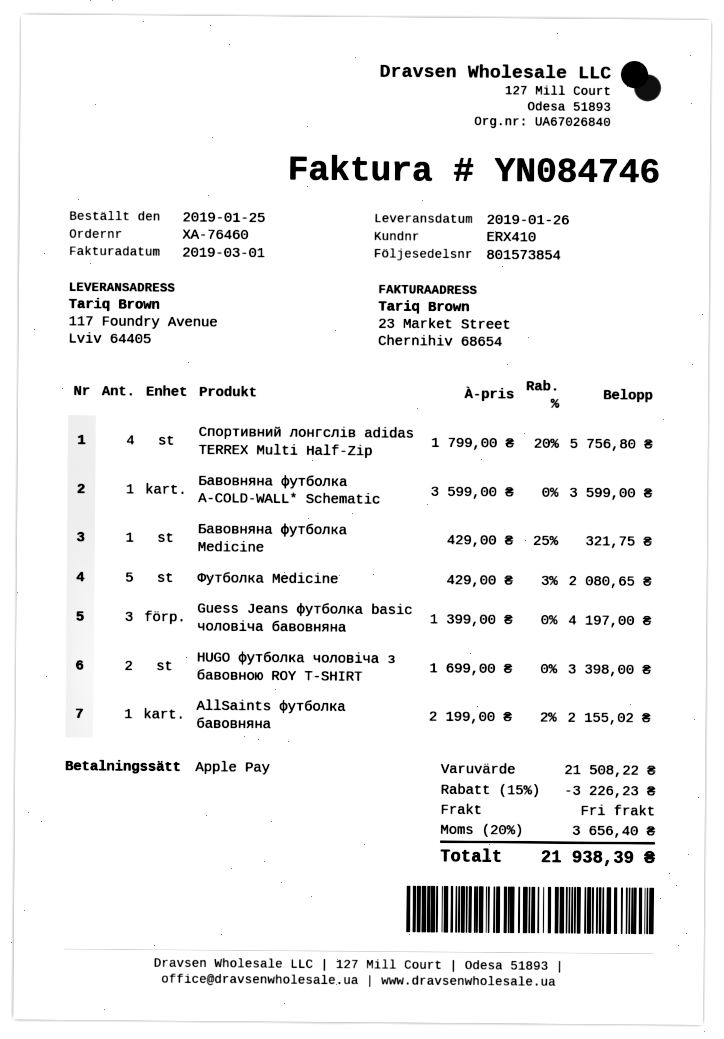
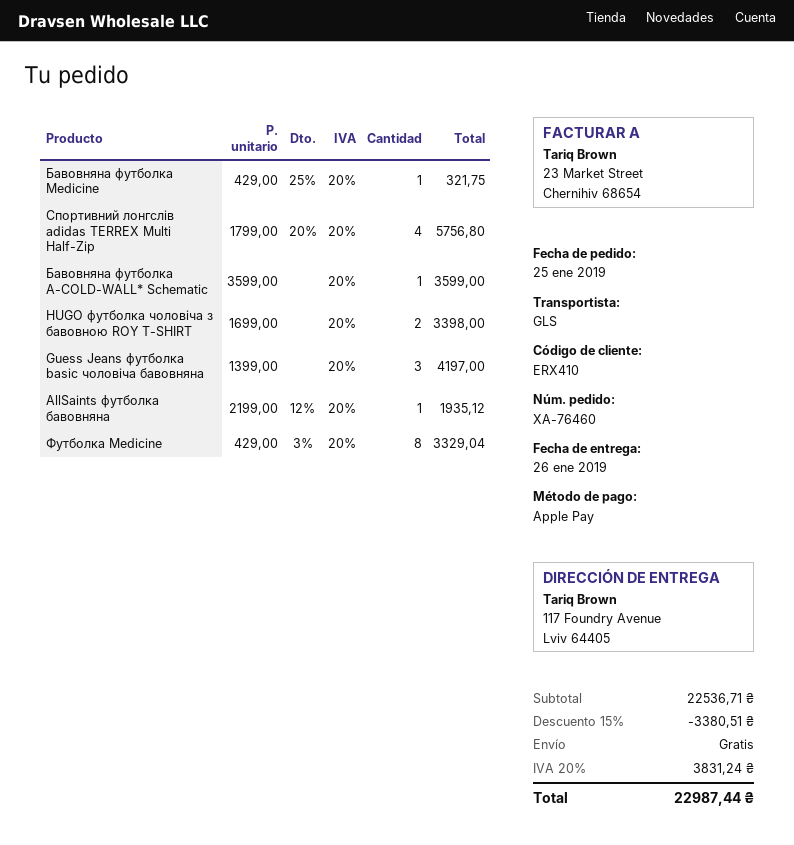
Футболка Medicine: 5 x 429.00 - 3% = 2080.65 -> 8 x 429.00 - 3% = 3329.04
AllSaints футболка бавовняна: 1 x 2199.00 - 2% = 2155.02 -> 1 x 2199.00 - 12% = 1935.12
subtotal: 21508.22 -> 22536.71
discount: 15% = 3226.23 -> 15% = 3380.51
tax: 20% = 3656.40 -> 20% = 3831.24
total: 21938.39 -> 22987.44

